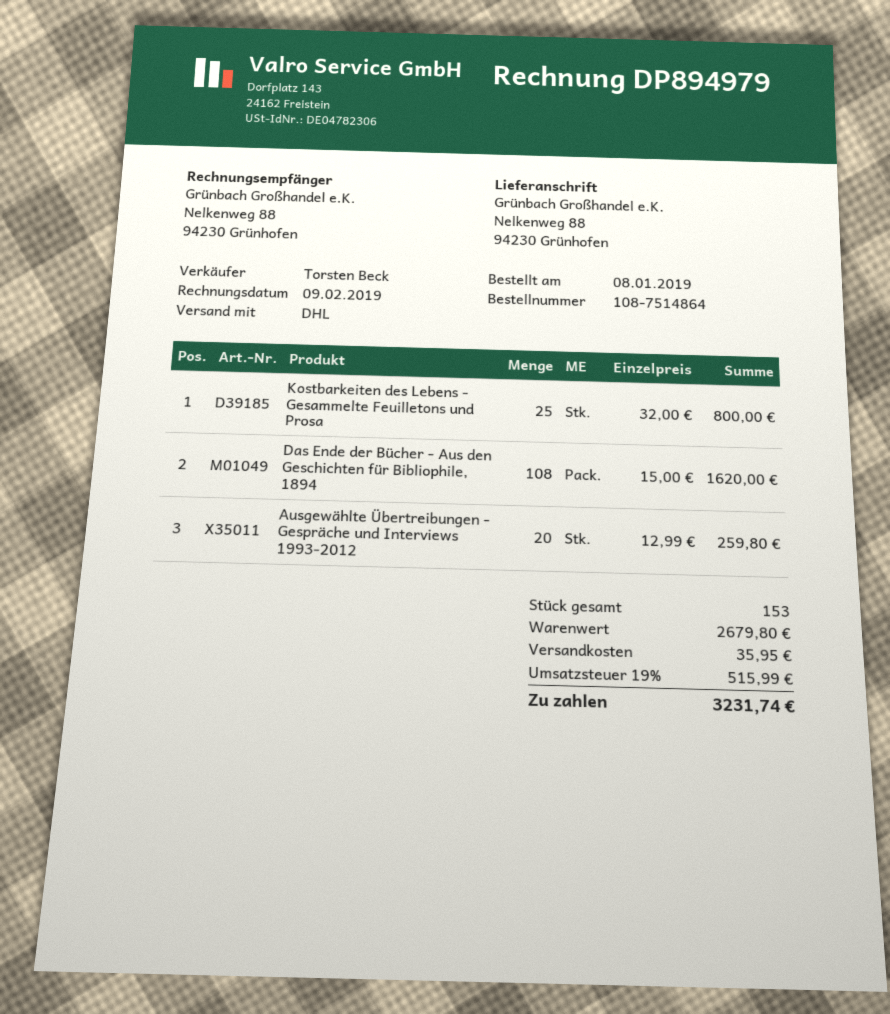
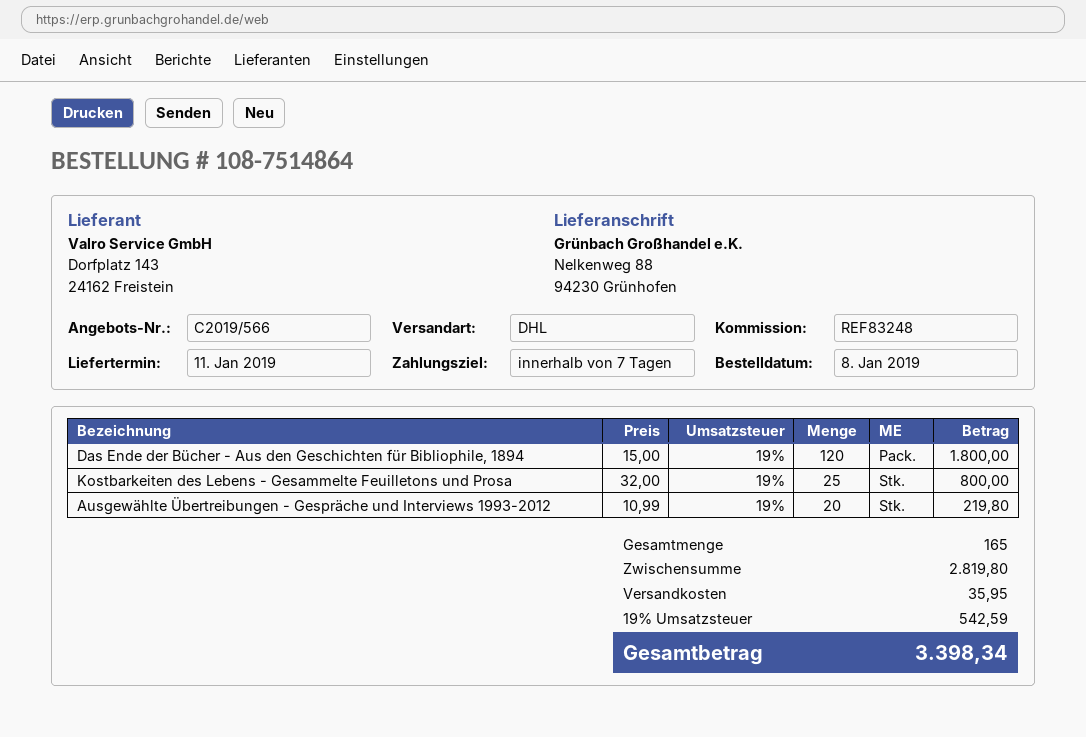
Das Ende der Bücher - Aus den Geschichten für Bibliophile, 1894: 108 x 15.00 = 1620.00 -> 120 x 15.00 = 1800.00
Ausgewählte Übertreibungen - Gespräche und Interviews 1993-2012: 20 x 12.99 = 259.80 -> 20 x 10.99 = 219.80
total quantity: 153 -> 165
subtotal: 2679.80 -> 2819.80
tax: 19% = 515.99 -> 19% = 542.59
total: 3231.74 -> 3398.34

